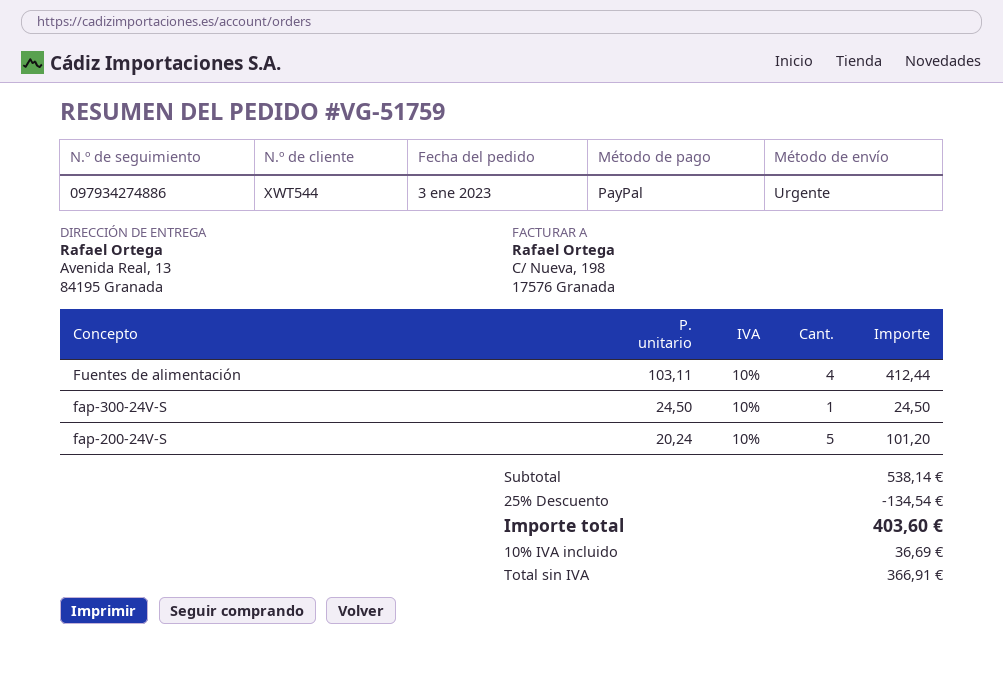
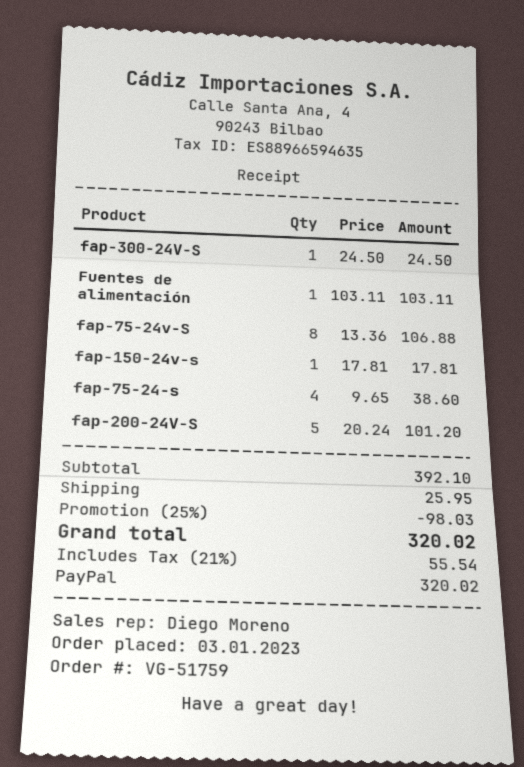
Fuentes de alimentación: 4 x 103.11 = 412.44 -> 1 x 103.11 = 103.11
fap-75-24v-S: none -> 8 x 13.36 = 106.88
fap-150-24v-s: none -> 1 x 17.81 = 17.81
fap-75-24-s: none -> 4 x 9.65 = 38.60
subtotal: 538.14 -> 392.10
discount: 25% = 134.54 -> 25% = 98.03
shipping: none -> 25.95
tax: 10% = 36.69 -> 21% = 55.54
total: 403.60 -> 320.02

